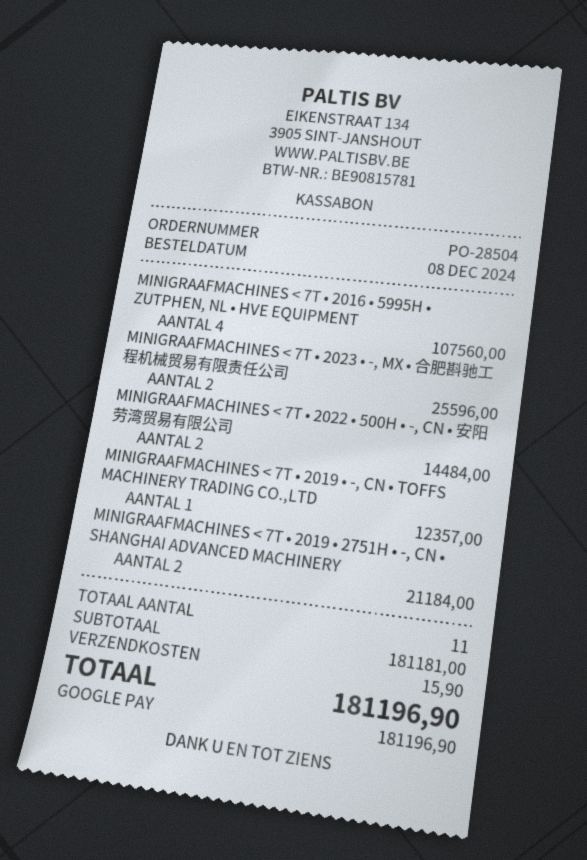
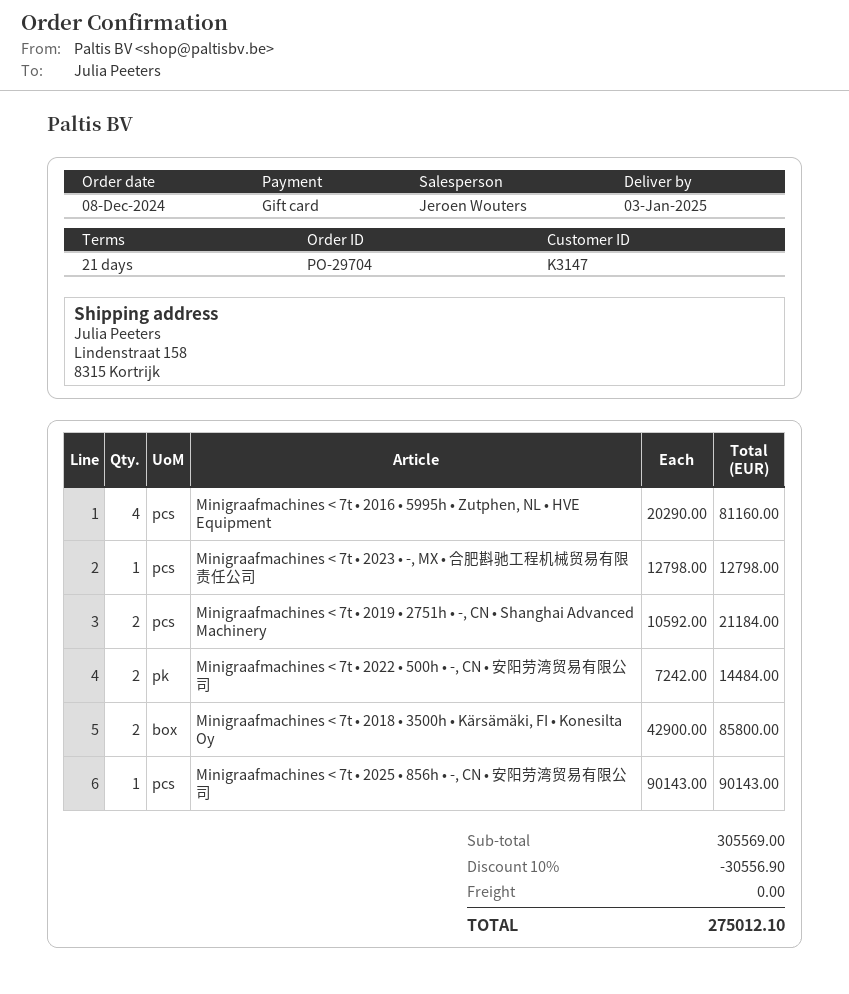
order number: PO-28504 -> PO-29704
payment method: Google Pay -> gift card
MINIGRAAFMACHINES < 7T • 2016 • 5995H • ZUTPHEN, NL • HVE EQUIPMENT: 4 for 107560.00 -> 4 for 81160.00
MINIGRAAFMACHINES < 7T • 2023 • -, MX • 合肥斟驰工程机械贸易有限责任公司: 2 for 25596.00 -> 1 for 12798.00
MINIGRAAFMACHINES < 7T • 2019 • -, CN • TOFFS MACHINERY TRADING CO.,LTD: 1 for 12357.00 -> none
Minigraafmachines < 7t • 2018 • 3500h • Kärsämäki, FI • Konesilta Oy: none -> 2 for 85800.00
Minigraafmachines < 7t • 2025 • 856h • -, CN • 安阳劳湾贸易有限公司: none -> 1 for 90143.00
subtotal: 181181.00 -> 305569.00
discount: none -> 10% = 30556.90
shipping: 15.90 -> 0.00
total: 181196.90 -> 275012.10

